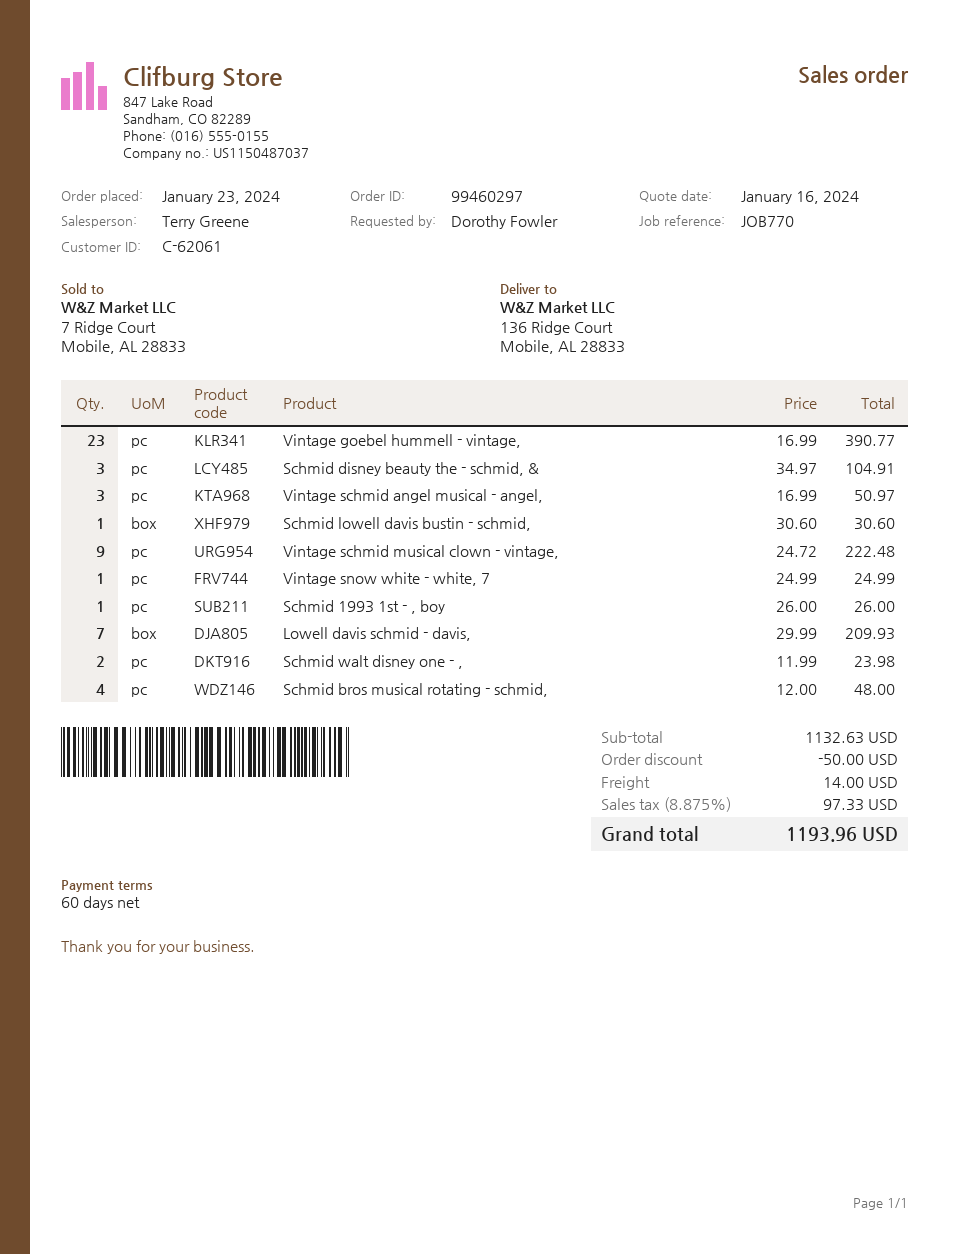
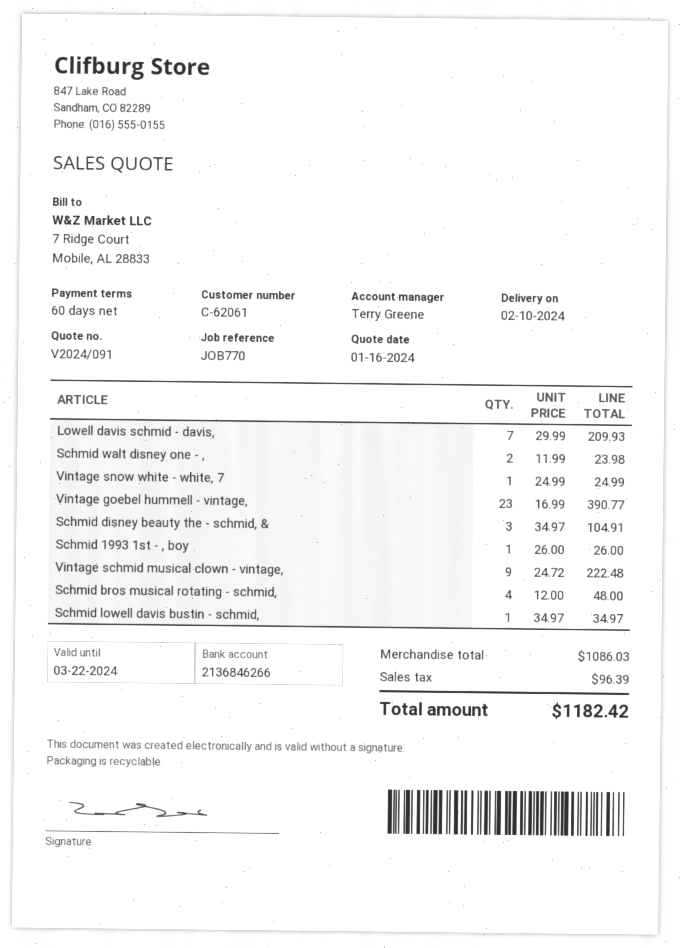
Vintage schmid angel musical - angel,: 3 x 16.99 = 50.97 -> none
Schmid lowell davis bustin - schmid,: 1 x 30.60 = 30.60 -> 1 x 34.97 = 34.97
subtotal: 1132.63 -> 1086.03
discount: 50.00 -> none
shipping: 14.00 -> none
tax: 97.33 -> 96.39
total: 1193.96 -> 1182.42

